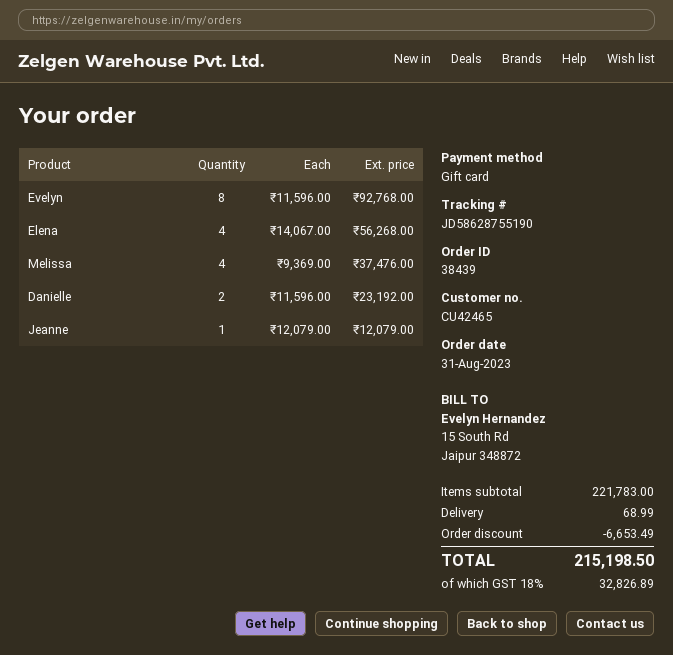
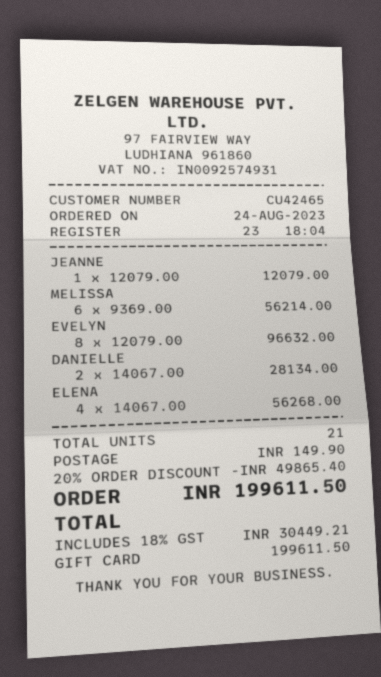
order date: 2023-08-31 -> 2023-08-24
Evelyn: 8 x 11596.00 = 92768.00 -> 8 x 12079.00 = 96632.00
Melissa: 4 x 9369.00 = 37476.00 -> 6 x 9369.00 = 56214.00
Danielle: 2 x 11596.00 = 23192.00 -> 2 x 14067.00 = 28134.00
discount: 6653.49 -> 49865.40
shipping: 68.99 -> 149.90
tax: 18% = 32826.89 -> 18% = 30449.21
total: 215198.50 -> 199611.50

